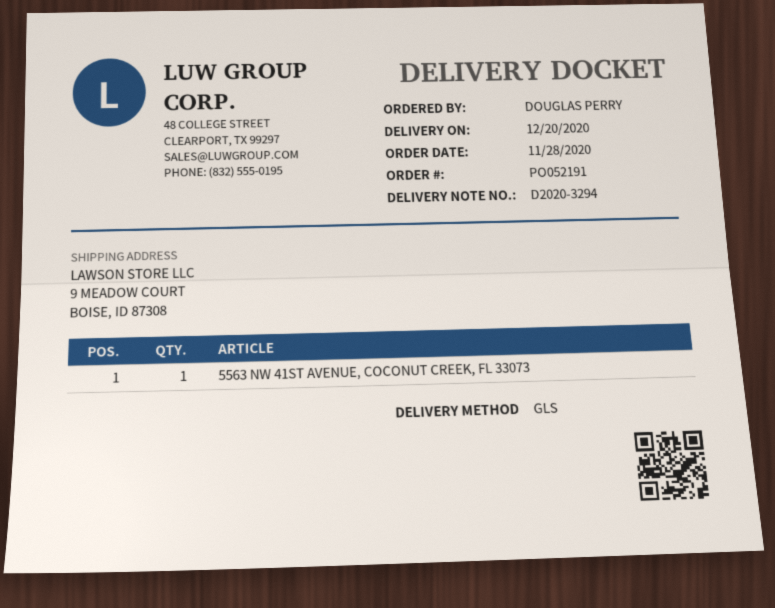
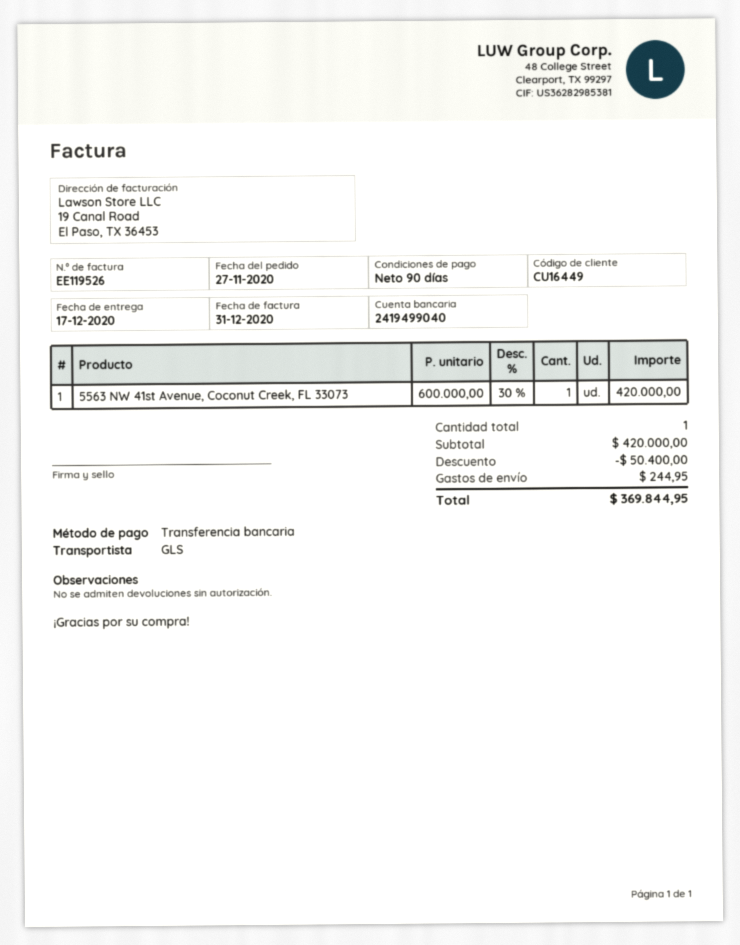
order date: 2020-11-28 -> 2020-11-27
delivery date: 2020-12-20 -> 2020-12-17

